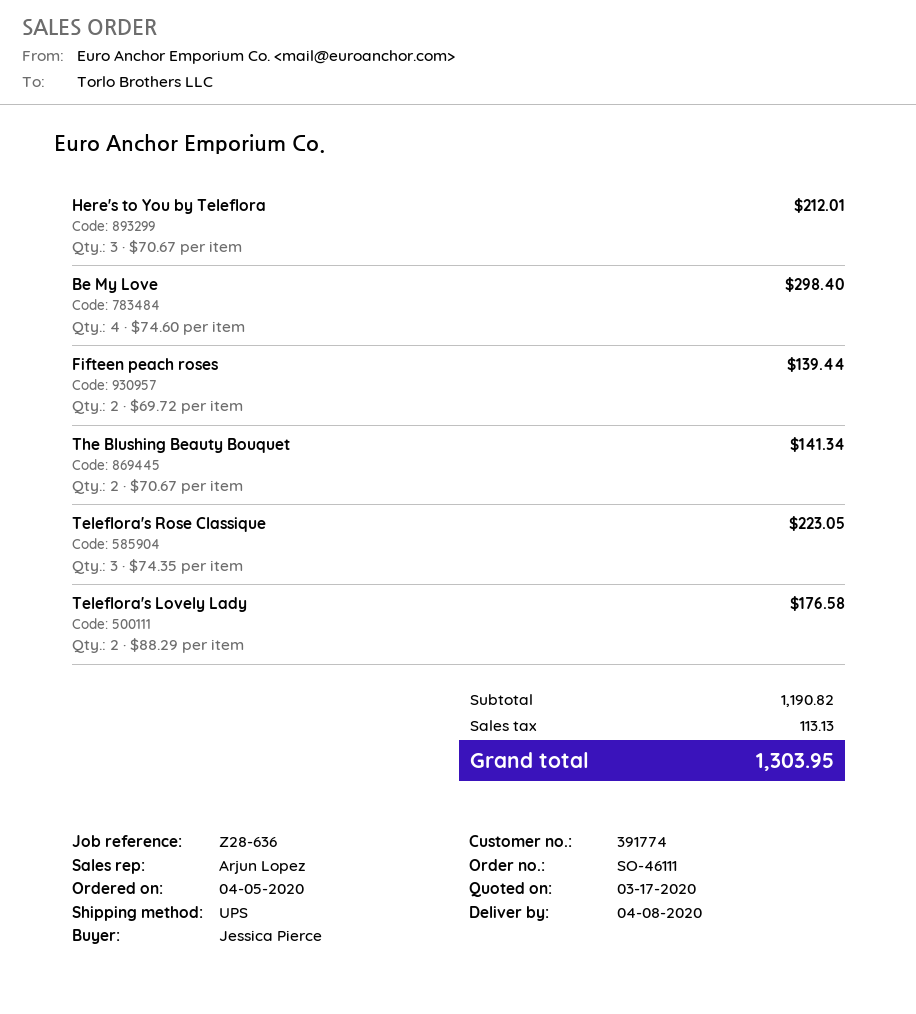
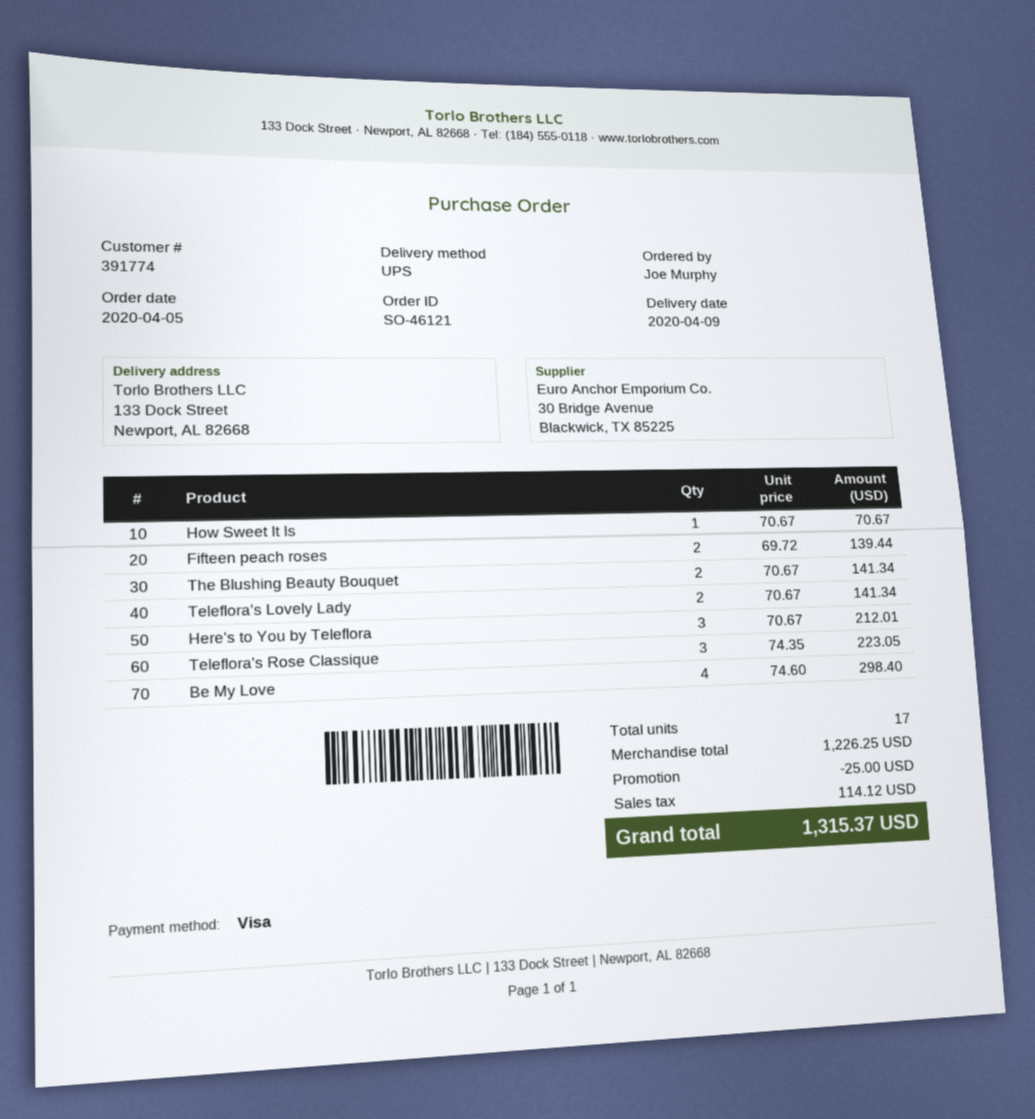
order number: SO-46111 -> SO-46121
delivery date: 2020-04-08 -> 2020-04-09
ordered by: Jessica Pierce -> Joe Murphy
Teleflora's Lovely Lady: 2 x 88.29 = 176.58 -> 2 x 70.67 = 141.34
How Sweet It Is: none -> 1 x 70.67 = 70.67
subtotal: 1190.82 -> 1226.25
discount: none -> 25.00
tax: 113.13 -> 114.12
total: 1303.95 -> 1315.37

